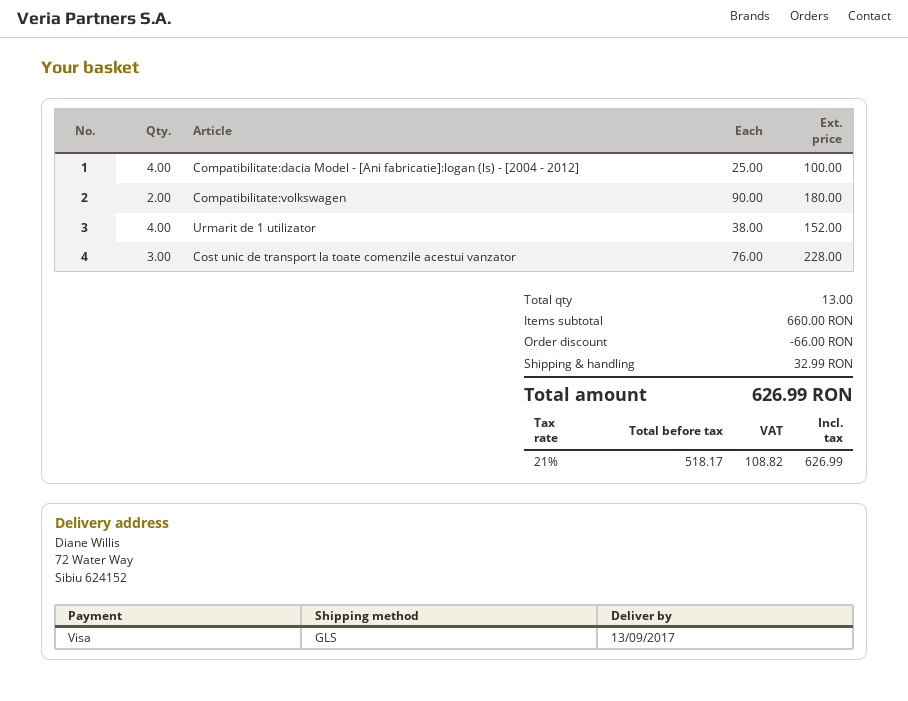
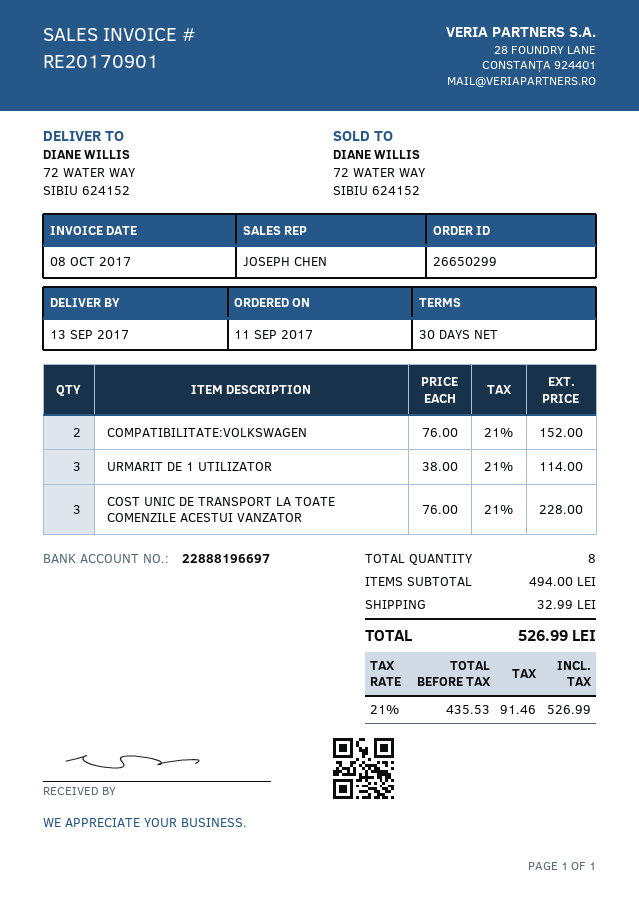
Compatibilitate:dacia Model - [Ani fabricatie]:logan (ls) - [2004 - 2012]: 4 x 25.00 = 100.00 -> none
Compatibilitate:volkswagen: 2 x 90.00 = 180.00 -> 2 x 76.00 = 152.00
Urmarit de 1 utilizator: 4 x 38.00 = 152.00 -> 3 x 38.00 = 114.00
total quantity: 13 -> 8
subtotal: 660.00 -> 494.00
discount: 66.00 -> none
net: 518.17 -> 435.53
tax: 21% = 108.82 -> 21% = 91.46
total: 626.99 -> 526.99

